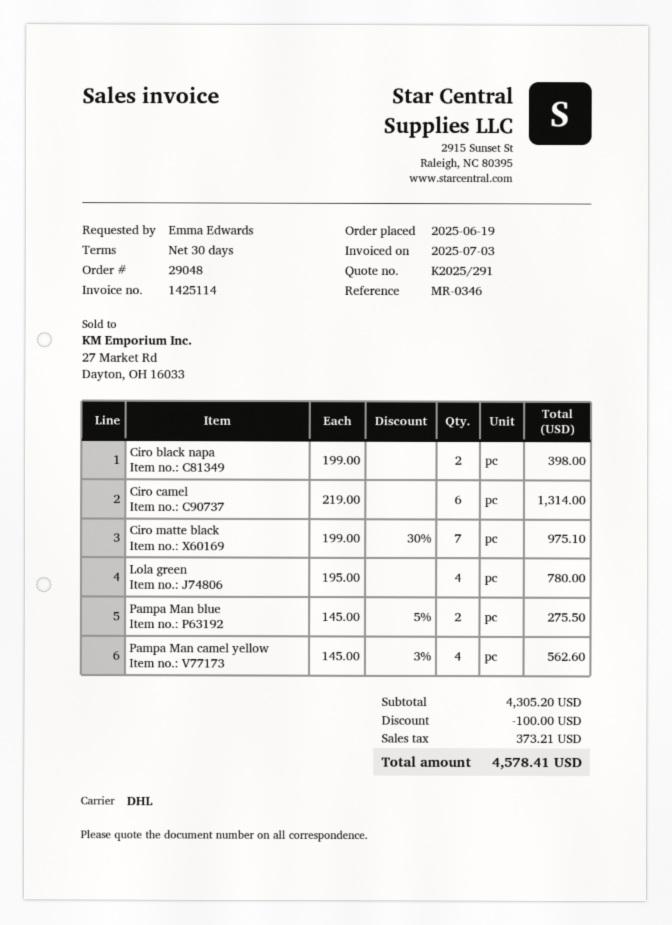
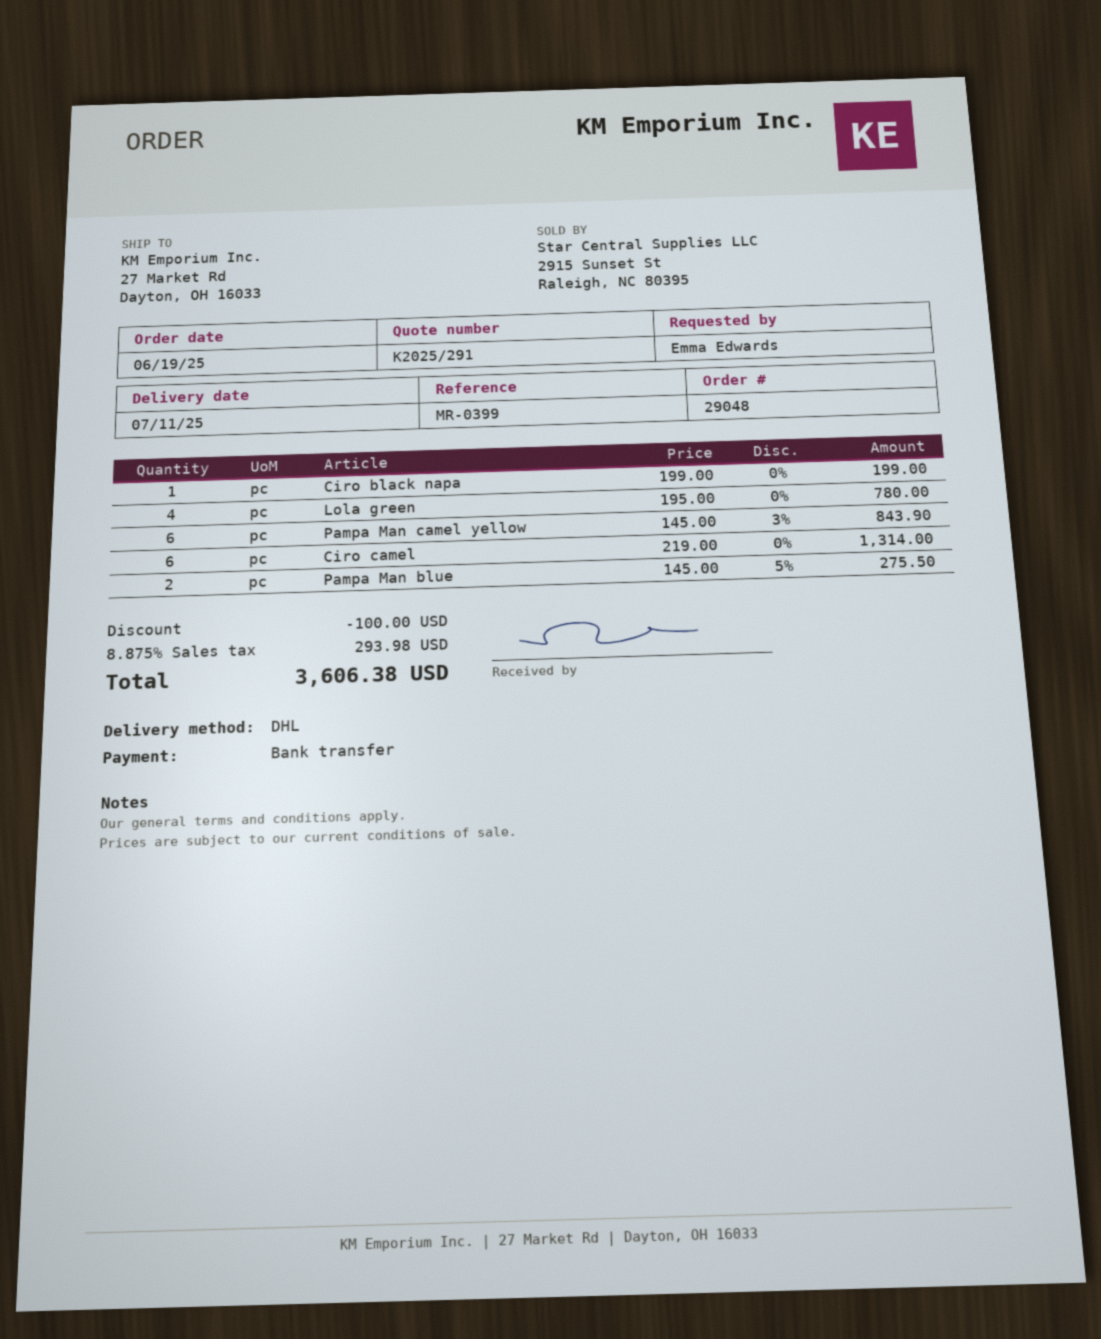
reference: MR-0346 -> MR-0399
Ciro black napa: 2 x 199.00 = 398.00 -> 1 x 199.00 = 199.00
Ciro matte black: 7 x 199.00 - 30% = 975.10 -> none
Pampa Man camel yellow: 4 x 145.00 - 3% = 562.60 -> 6 x 145.00 - 3% = 843.90
tax: 373.21 -> 293.98
total: 4578.41 -> 3606.38

